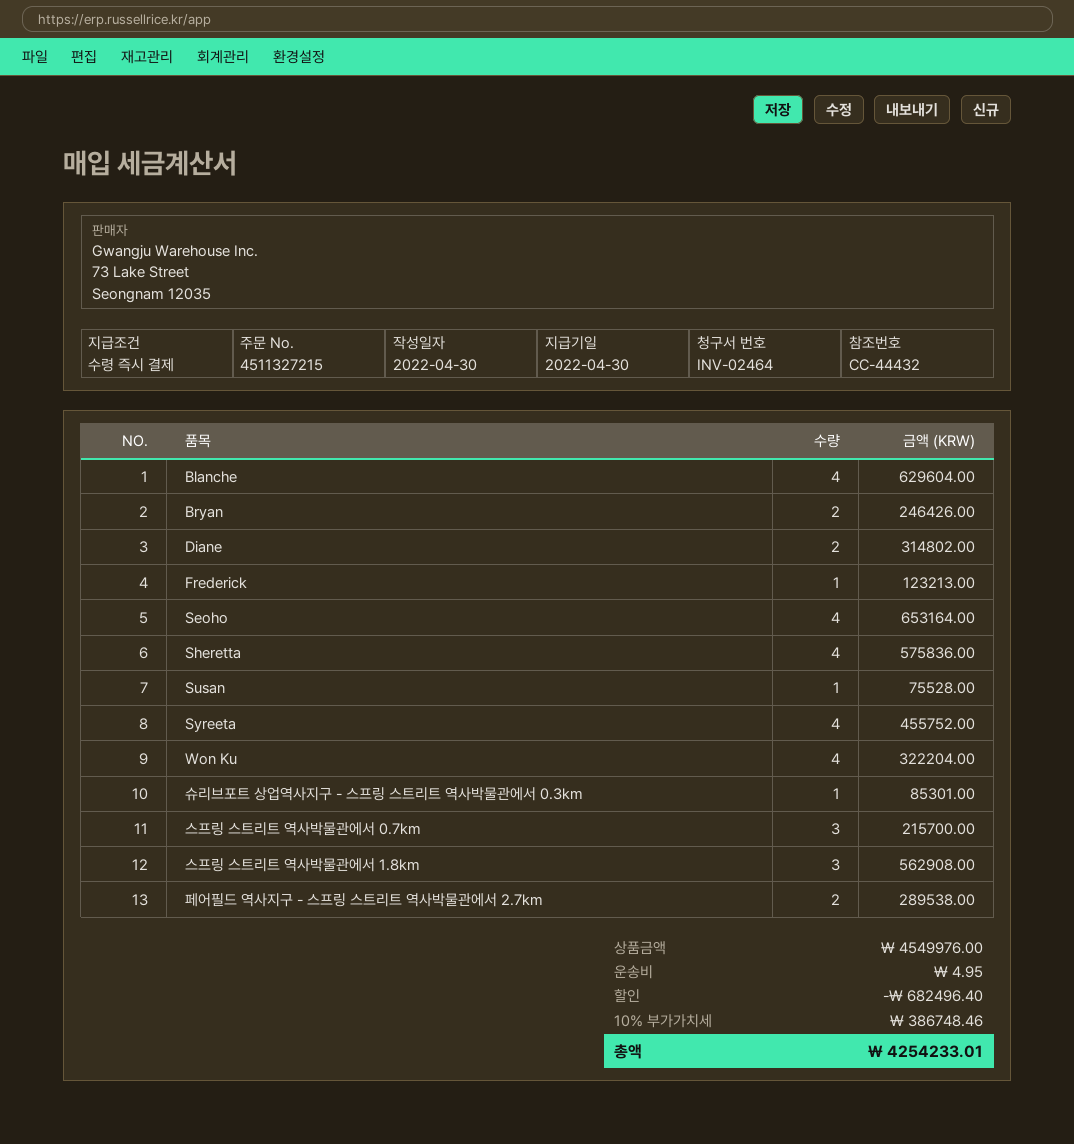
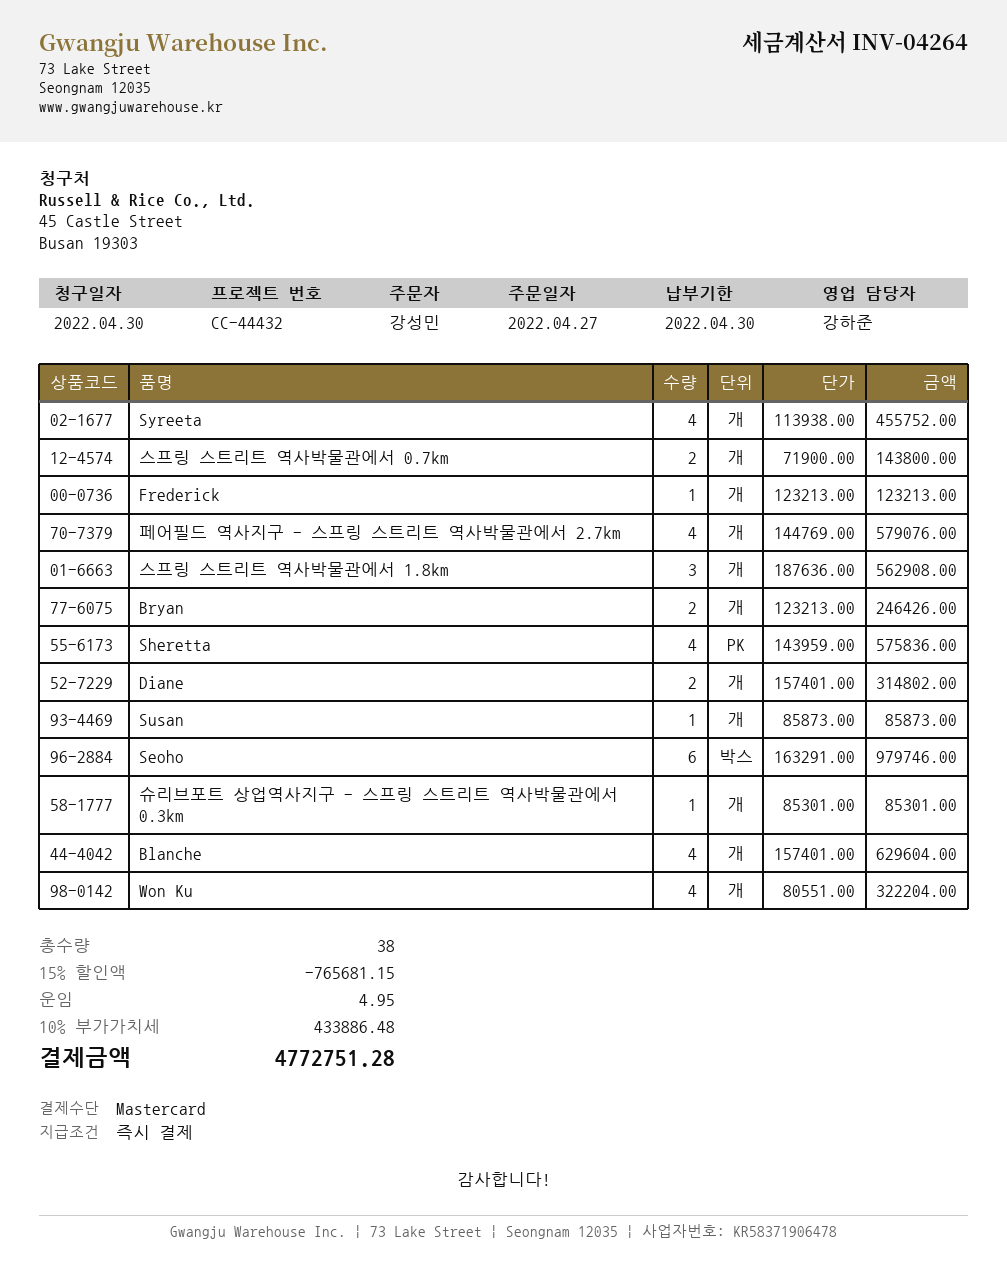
invoice number: INV-02464 -> INV-04264
Seoho: 4 for 653164.00 -> 6 for 979746.00
Susan: 1 for 75528.00 -> 1 for 85873.00
스프링 스트리트 역사박물관에서 0.7km: 3 for 215700.00 -> 2 for 143800.00
페어필드 역사지구 - 스프링 스트리트 역사박물관에서 2.7km: 2 for 289538.00 -> 4 for 579076.00
discount: 682496.40 -> 765681.15
tax: 10% = 386748.46 -> 10% = 433886.48
total: 4254233.01 -> 4772751.28

